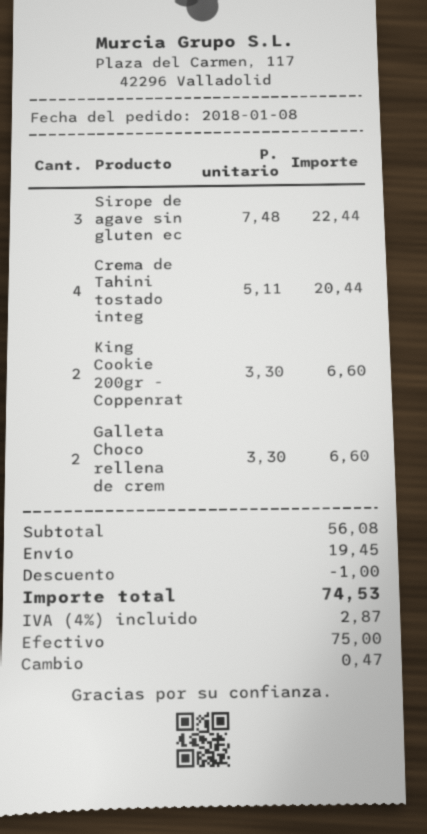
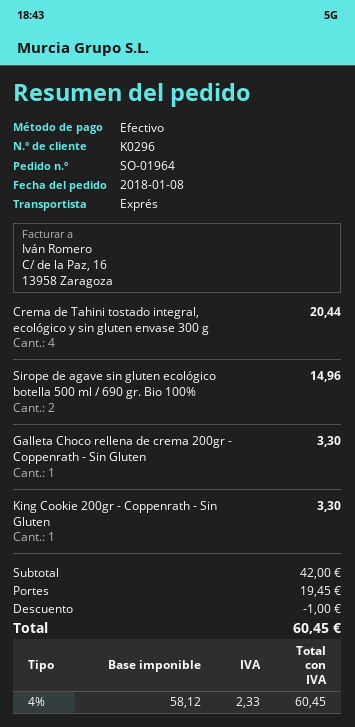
Sirope de agave sin gluten ec: 3 for 22.44 -> 2 for 14.96
King Cookie 200gr - Coppenrat: 2 for 6.60 -> 1 for 3.30
Galleta Choco rellena de crem: 2 for 6.60 -> 1 for 3.30
subtotal: 56.08 -> 42.00
tax: 4% = 2.87 -> 4% = 2.33
total: 74.53 -> 60.45

